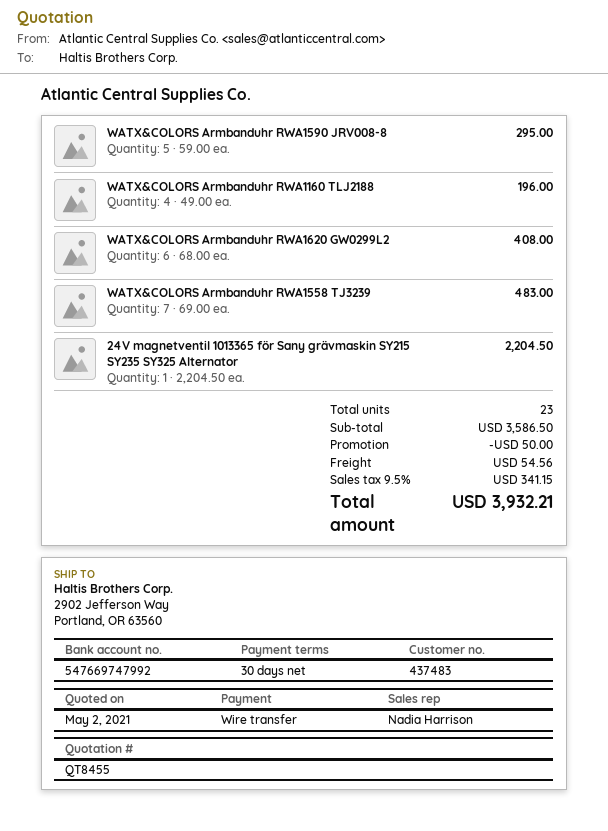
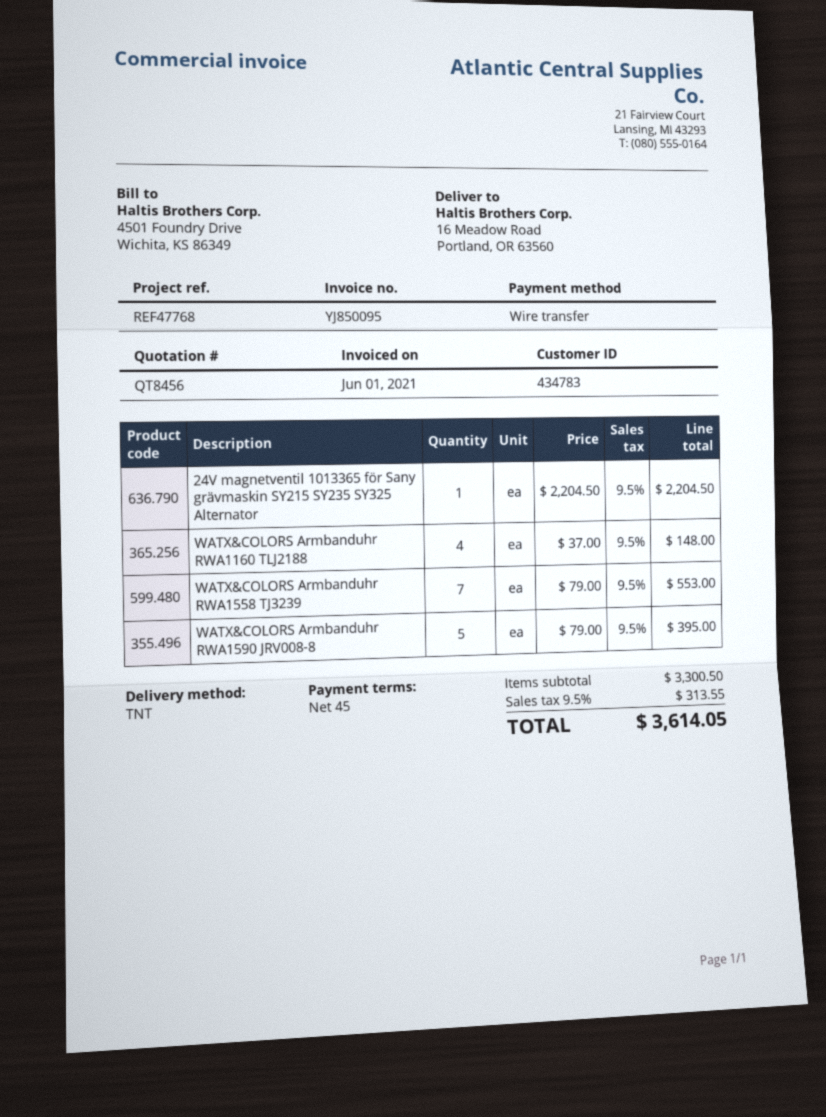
quote number: QT8455 -> QT8456
payment terms: 30 days -> 45 days
customer number: 437483 -> 434783
ship to: 2902 Jefferson Way, Portland, OR 63560 -> 16 Meadow Road, Portland, OR 63560
WATX&COLORS Armbanduhr RWA1590 JRV008-8: 5 x 59.00 = 295.00 -> 5 x 79.00 = 395.00
WATX&COLORS Armbanduhr RWA1160 TLJ2188: 4 x 49.00 = 196.00 -> 4 x 37.00 = 148.00
WATX&COLORS Armbanduhr RWA1620 GW0299L2: 6 x 68.00 = 408.00 -> none
WATX&COLORS Armbanduhr RWA1558 TJ3239: 7 x 69.00 = 483.00 -> 7 x 79.00 = 553.00
subtotal: 3586.50 -> 3300.50
discount: 50.00 -> none
shipping: 54.56 -> none
tax: 9.5% = 341.15 -> 9.5% = 313.55
total: 3932.21 -> 3614.05

